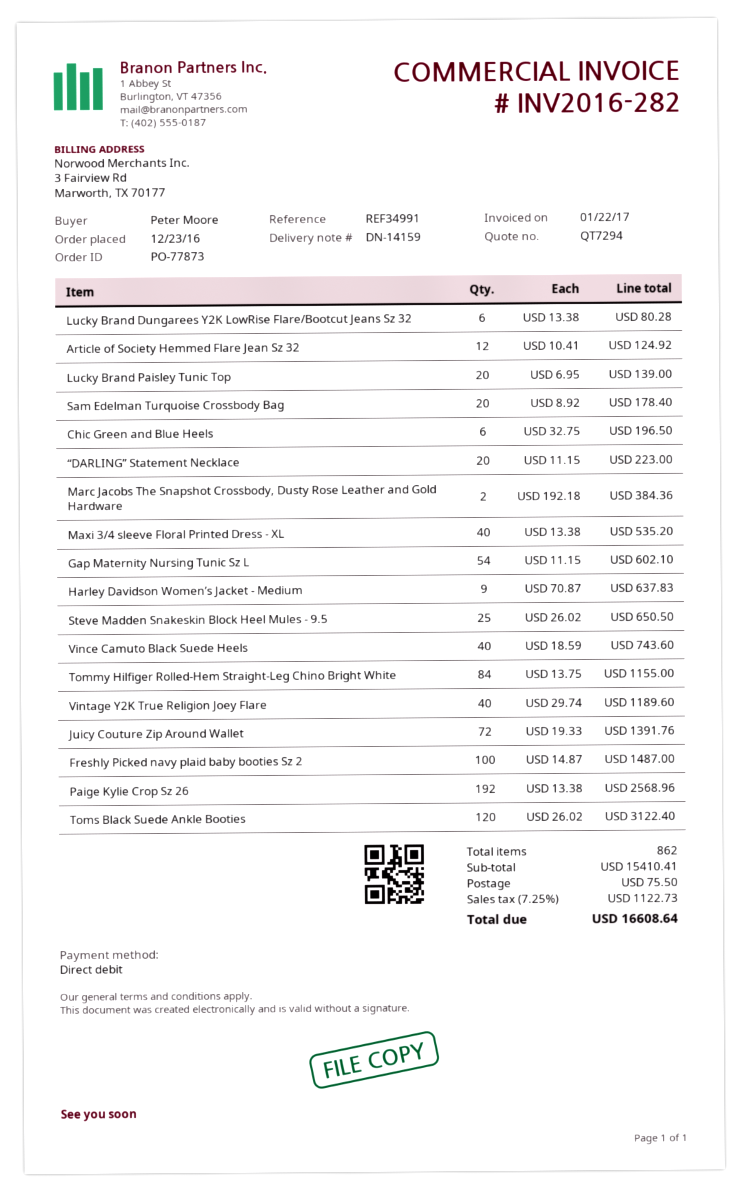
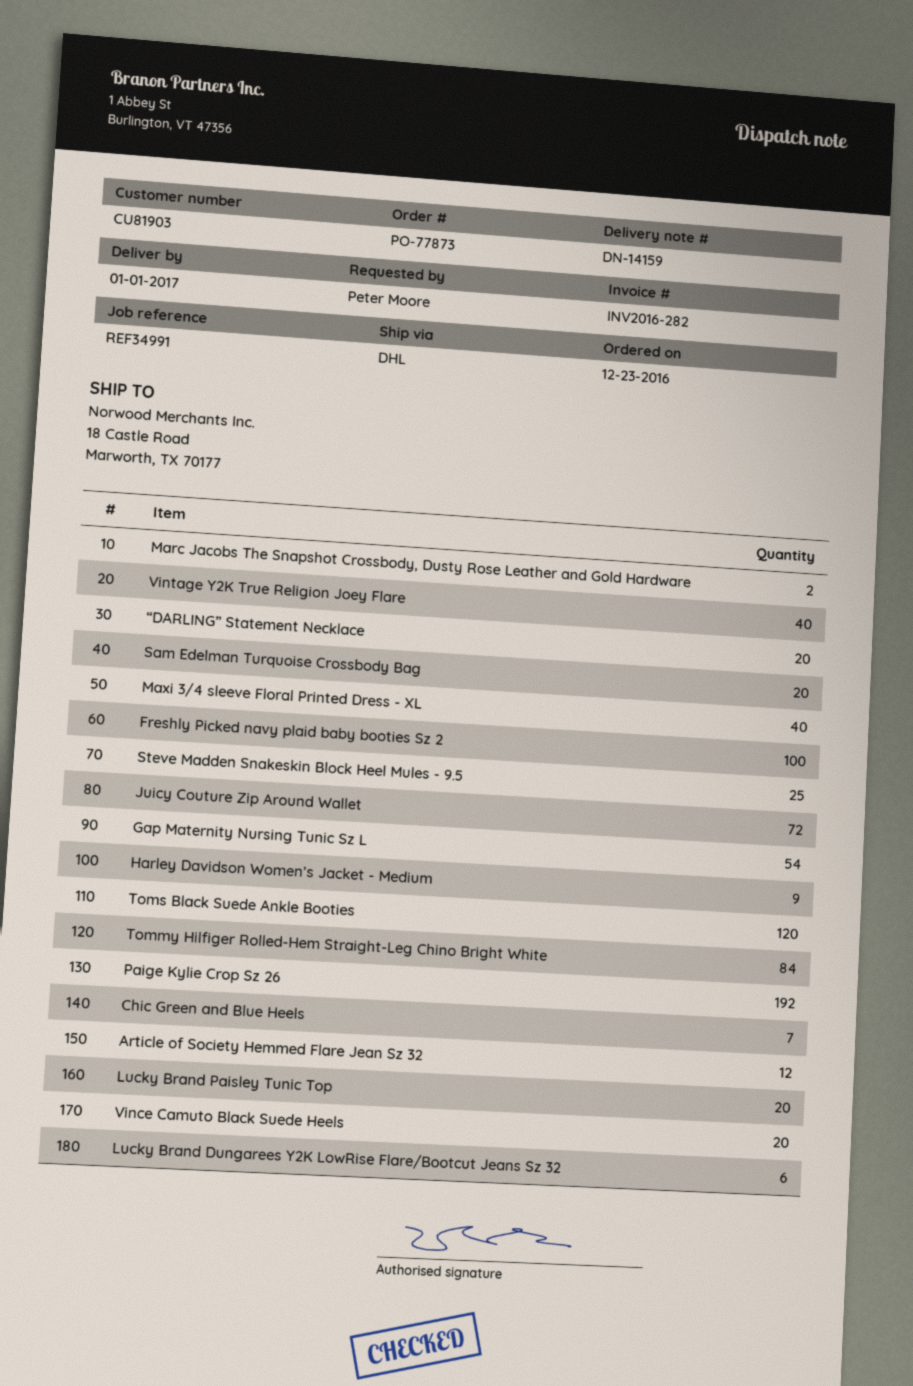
Chic Green and Blue Heels: 6 -> 7
Vince Camuto Black Suede Heels: 40 -> 20

